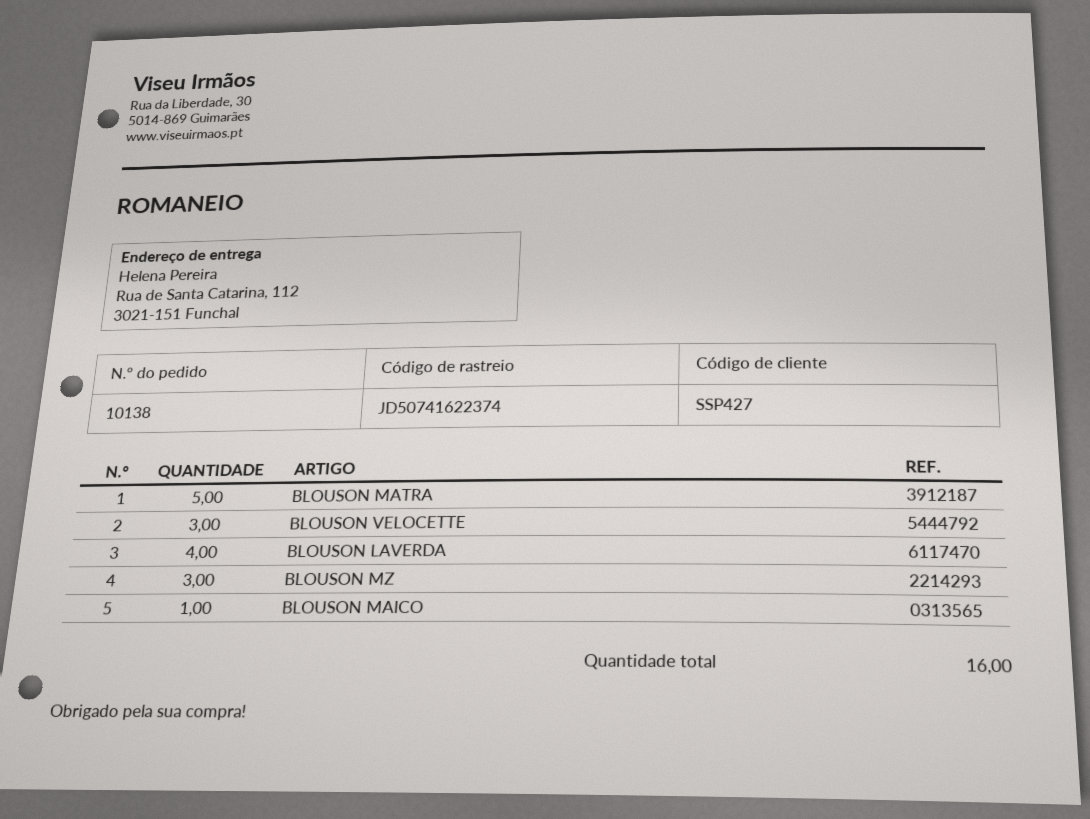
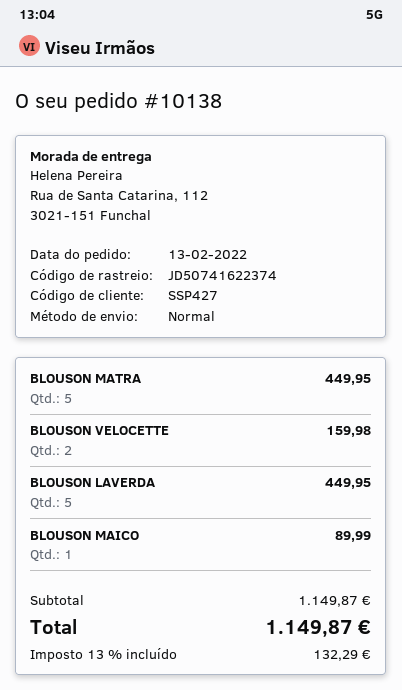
BLOUSON VELOCETTE: 3 -> 2
BLOUSON LAVERDA: 4 -> 5
BLOUSON MZ: 3 -> none

